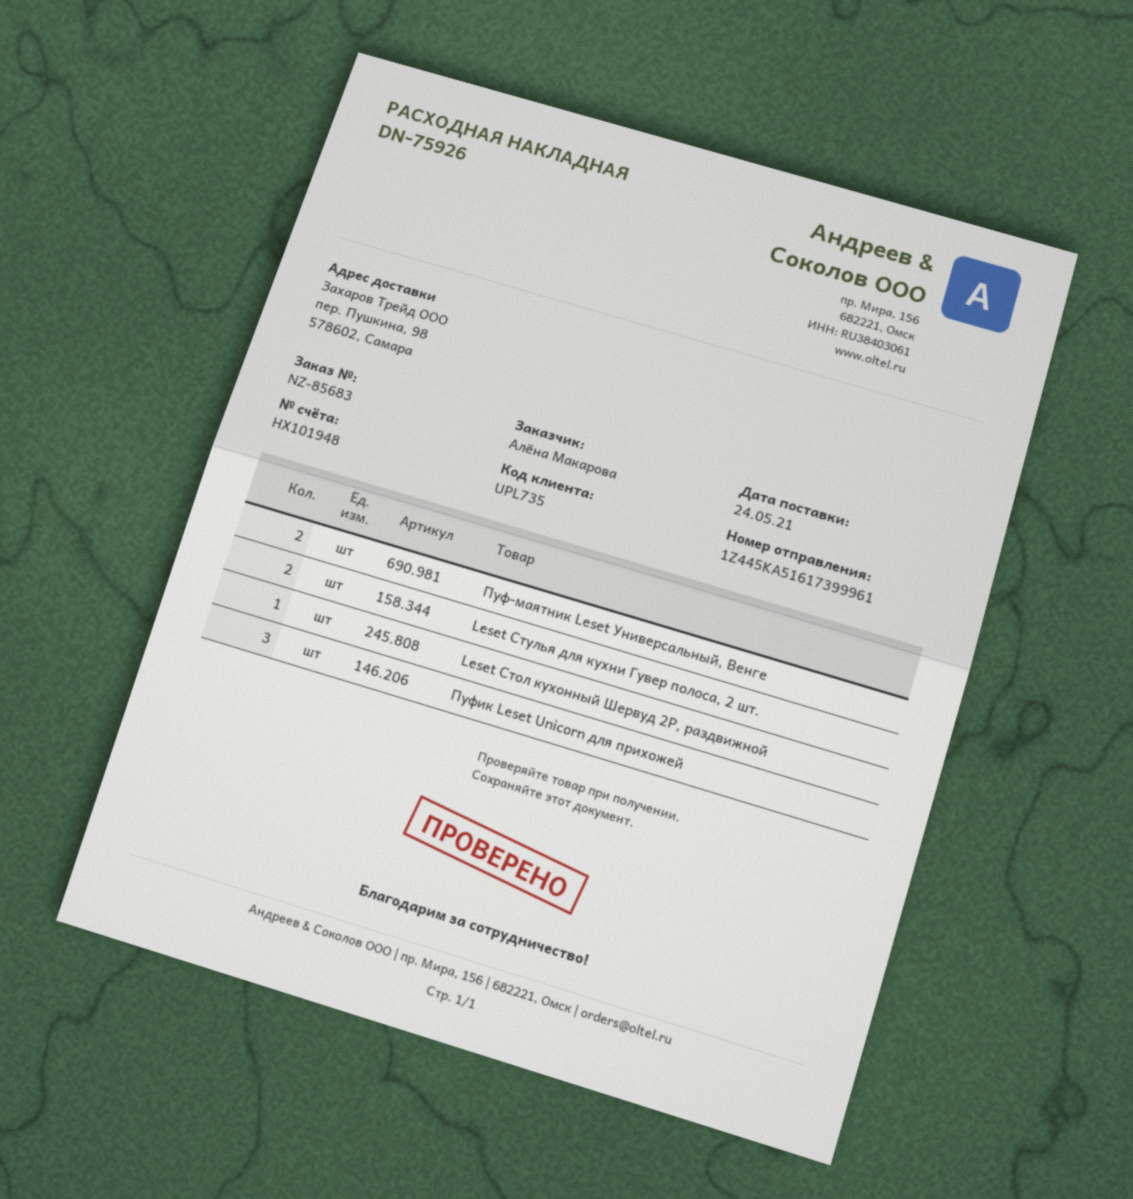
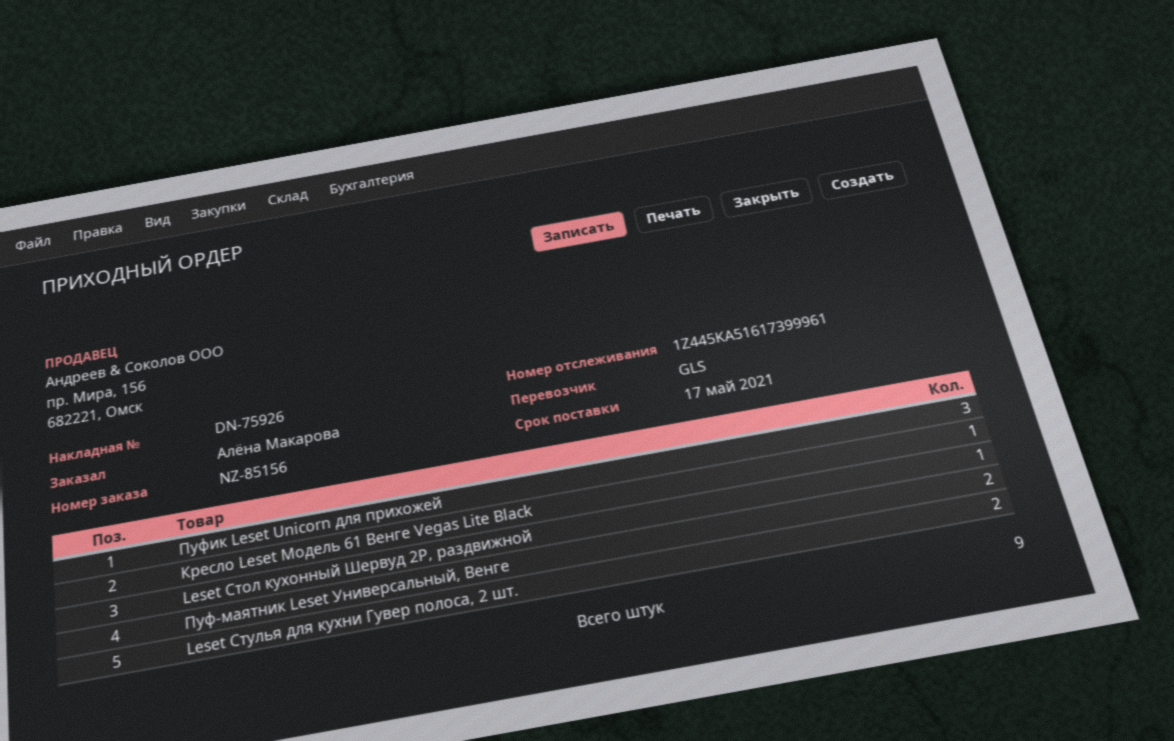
order number: NZ-85683 -> NZ-85156
delivery date: 2021-05-24 -> 2021-05-17
Кресло Leset Модель 61 Венге Vegas Lite Black: none -> 1

